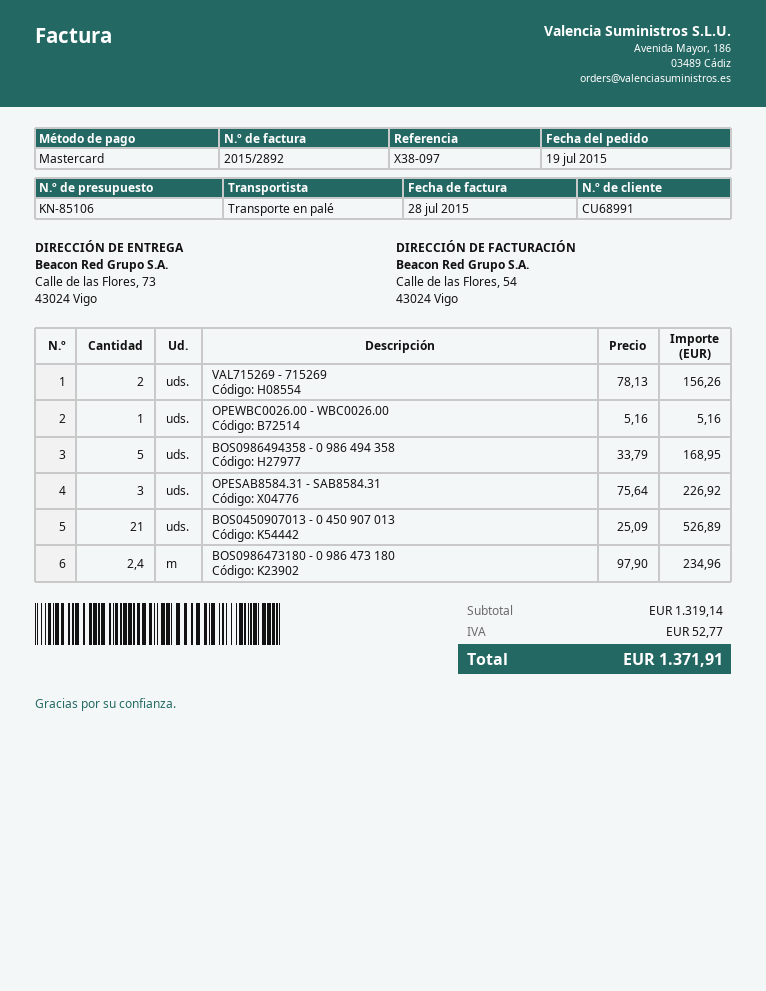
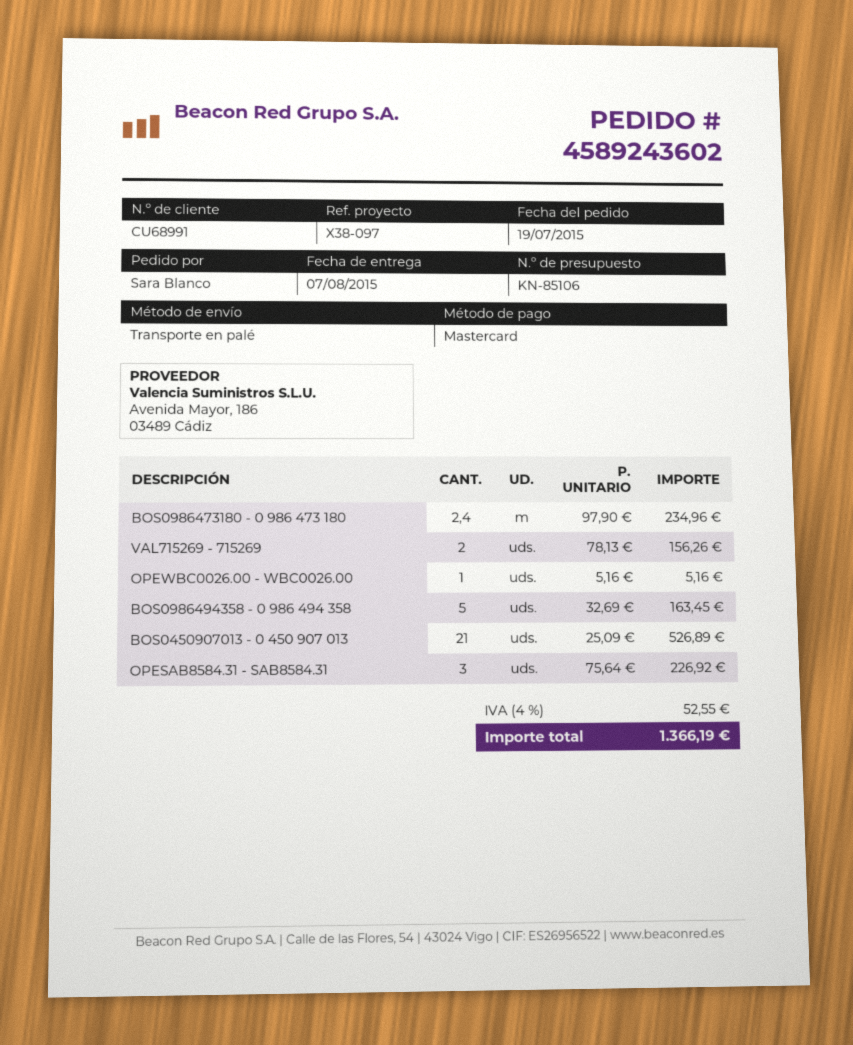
BOS0986494358 - 0 986 494 358: 5 x 33.79 = 168.95 -> 5 x 32.69 = 163.45
tax: 52.77 -> 52.55
total: 1371.91 -> 1366.19

